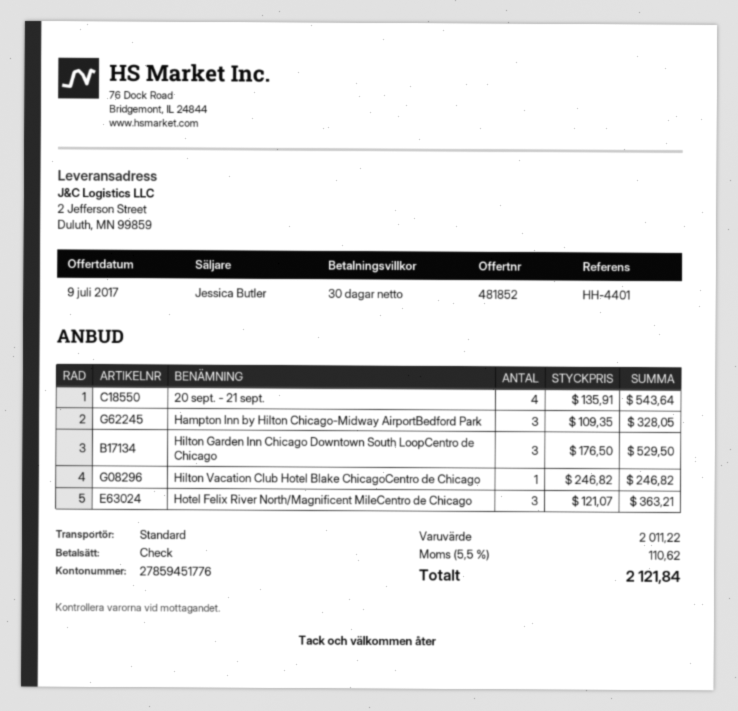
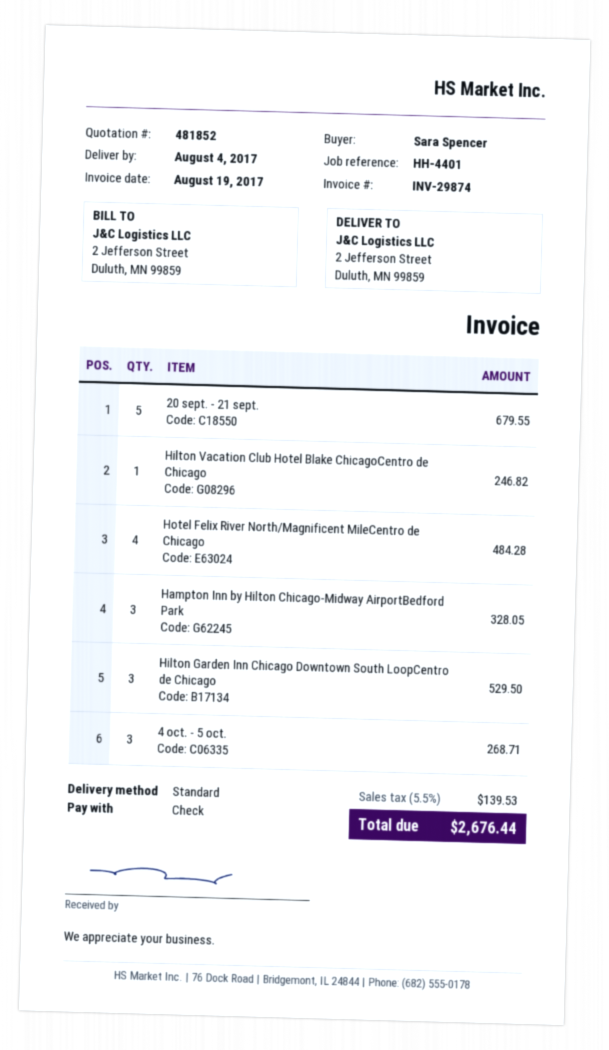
20 sept. - 21 sept.: 4 for 543.64 -> 5 for 679.55
Hotel Felix River North/Magnificent MileCentro de Chicago: 3 for 363.21 -> 4 for 484.28
4 oct. - 5 oct.: none -> 3 for 268.71
tax: 5.5% = 110.62 -> 5.5% = 139.53
total: 2121.84 -> 2676.44

